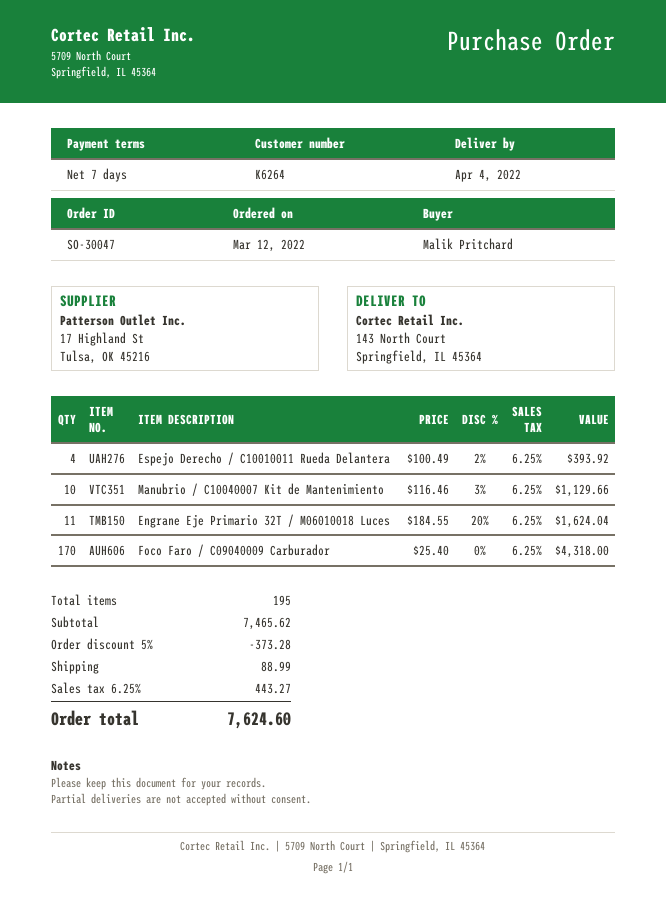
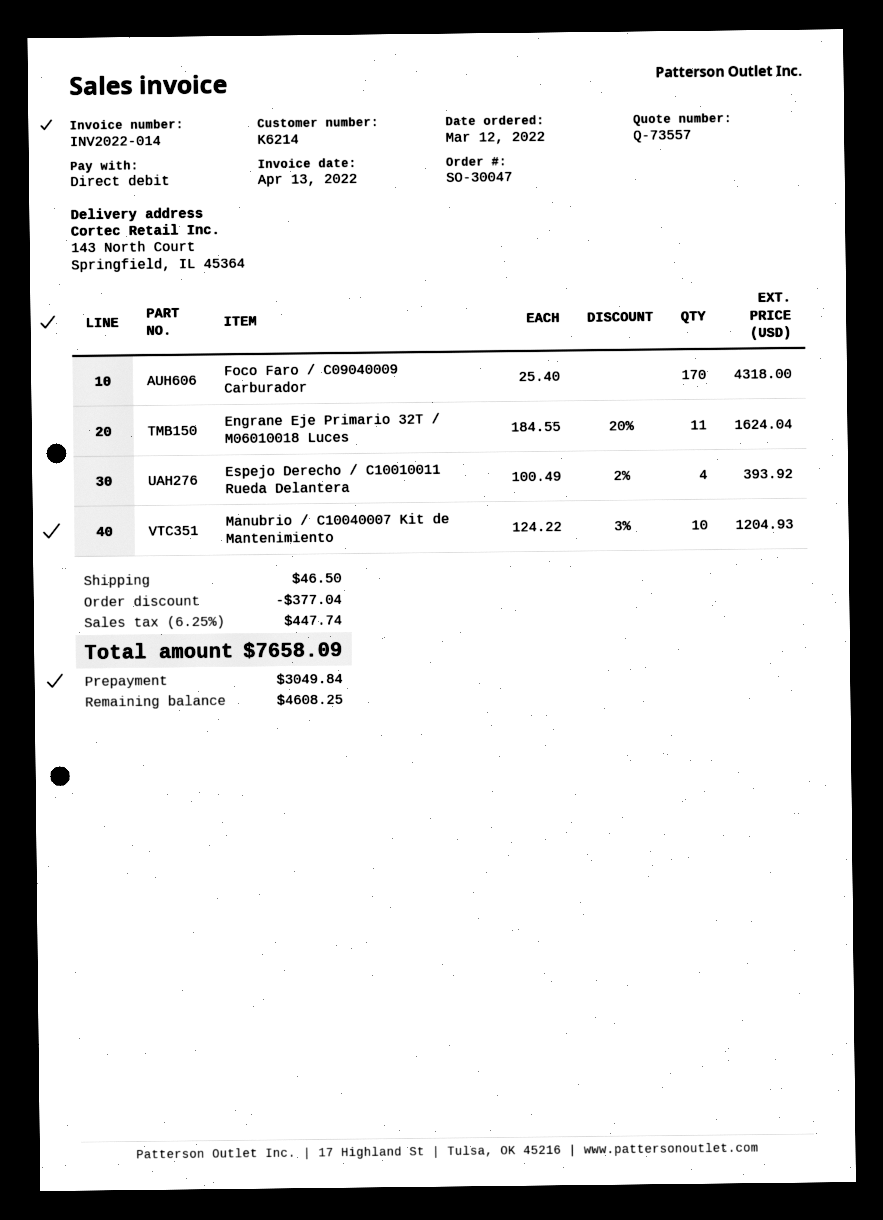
customer number: K6264 -> K6214
Manubrio / C10040007 Kit de Mantenimiento: 10 x 116.46 - 3% = 1129.66 -> 10 x 124.22 - 3% = 1204.93
discount: 373.28 -> 377.04
shipping: 88.99 -> 46.50
tax: 6.25% = 443.27 -> 6.25% = 447.74
total: 7624.60 -> 7658.09

